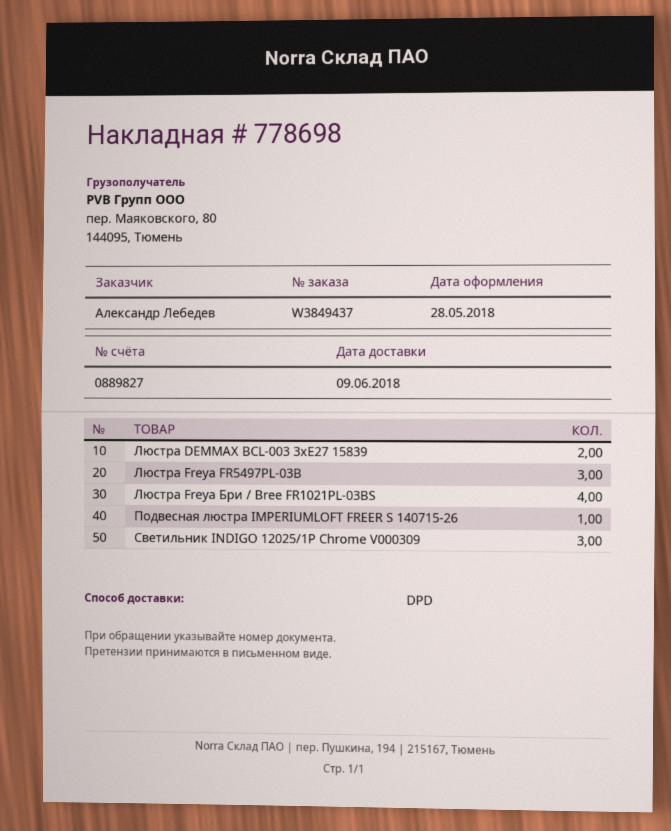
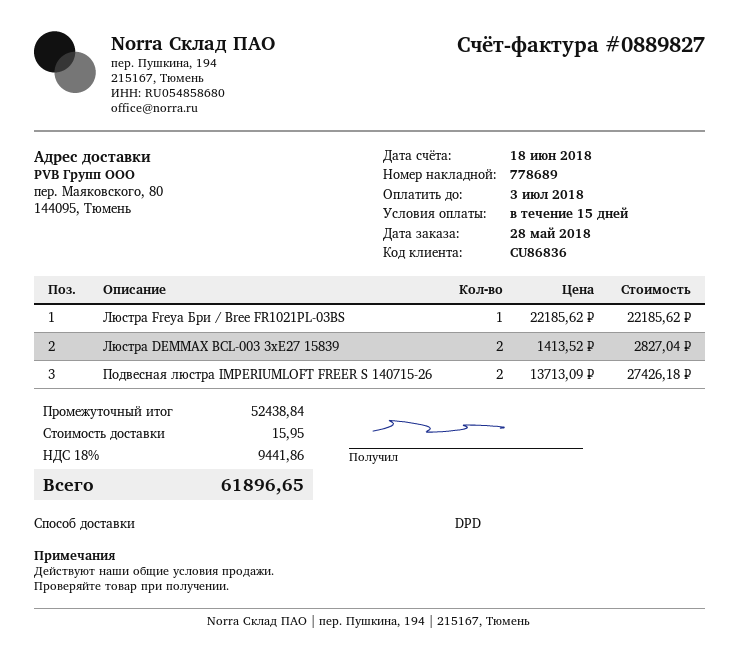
delivery note number: 778698 -> 778689
Люстра Freya FR5497PL-03B: 3 -> none
Люстра Freya Бри / Bree FR1021PL-03BS: 4 -> 1
Подвесная люстра IMPERIUMLOFT FREER S 140715-26: 1 -> 2
Светильник INDIGO 12025/1P Chrome V000309: 3 -> none

